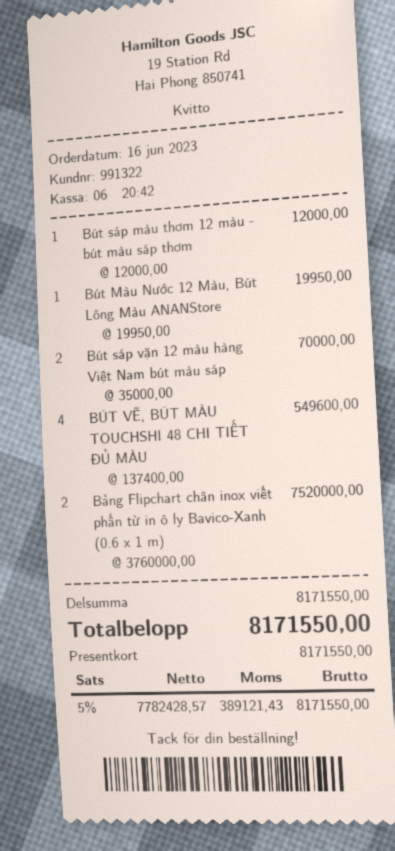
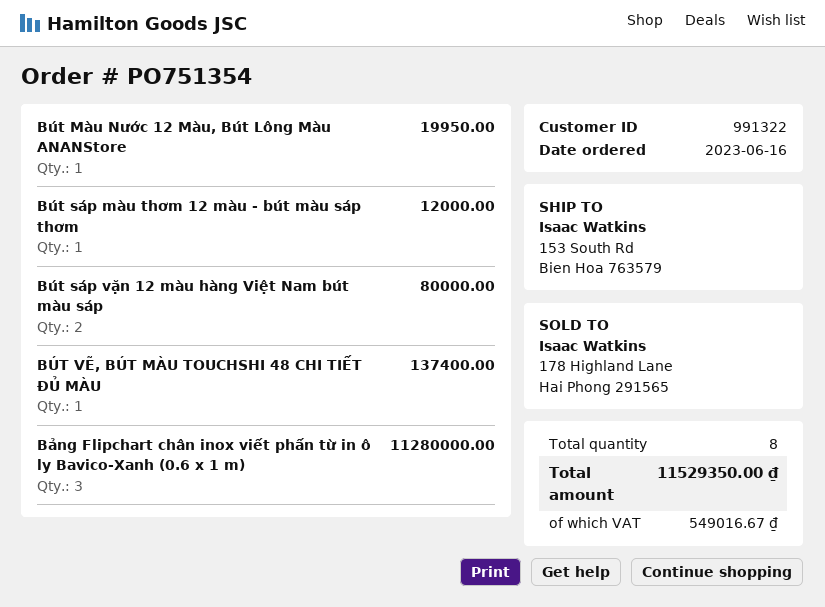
Bút sáp vặn 12 màu hàng Việt Nam bút màu sáp: 2 for 70000.00 -> 2 for 80000.00
BÚT VẼ, BÚT MÀU TOUCHSHI 48 CHI TIẾT ĐỦ MÀU: 4 for 549600.00 -> 1 for 137400.00
Bảng Flipchart chân inox viết phấn từ in ô ly Bavico-Xanh (0.6 x 1 m): 2 for 7520000.00 -> 3 for 11280000.00
tax: 389121.43 -> 549016.67
total: 8171550.00 -> 11529350.00

